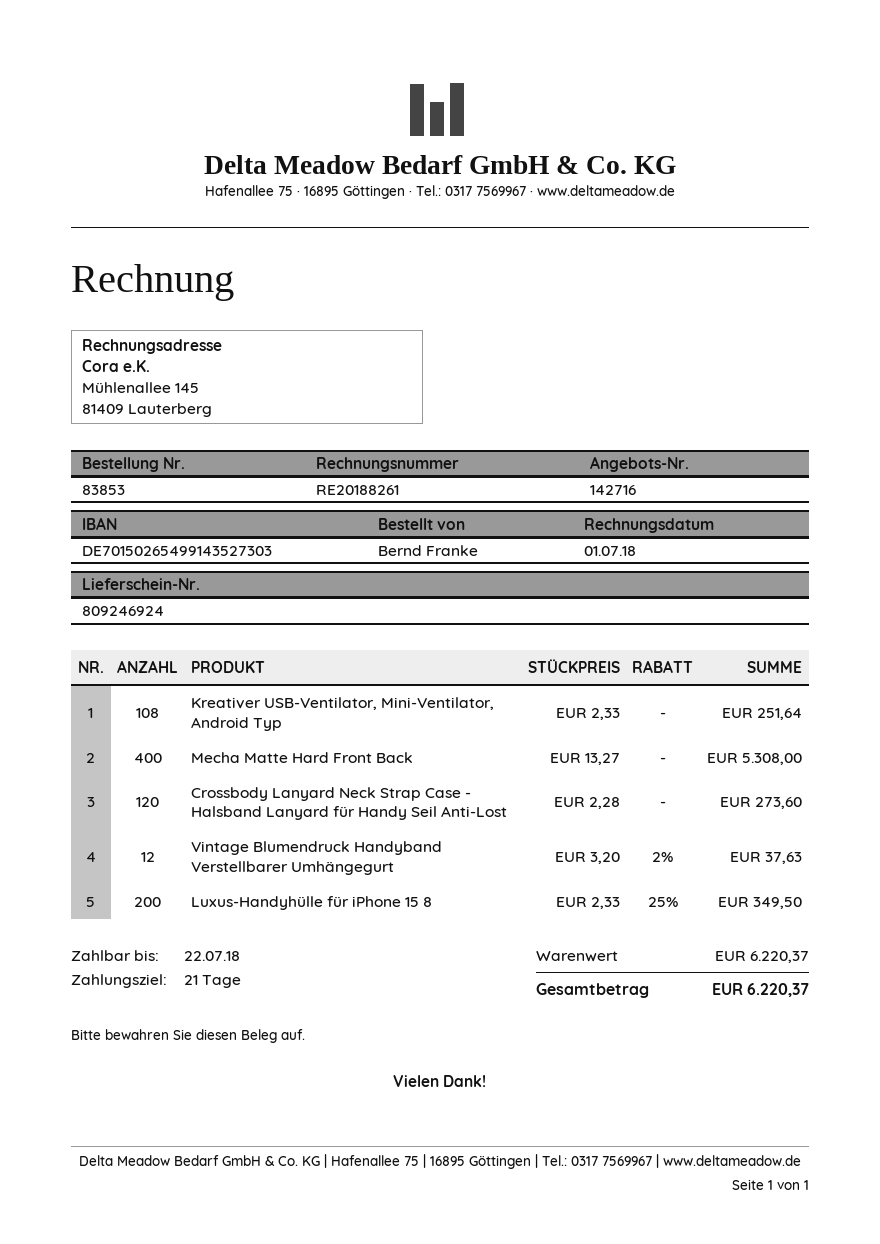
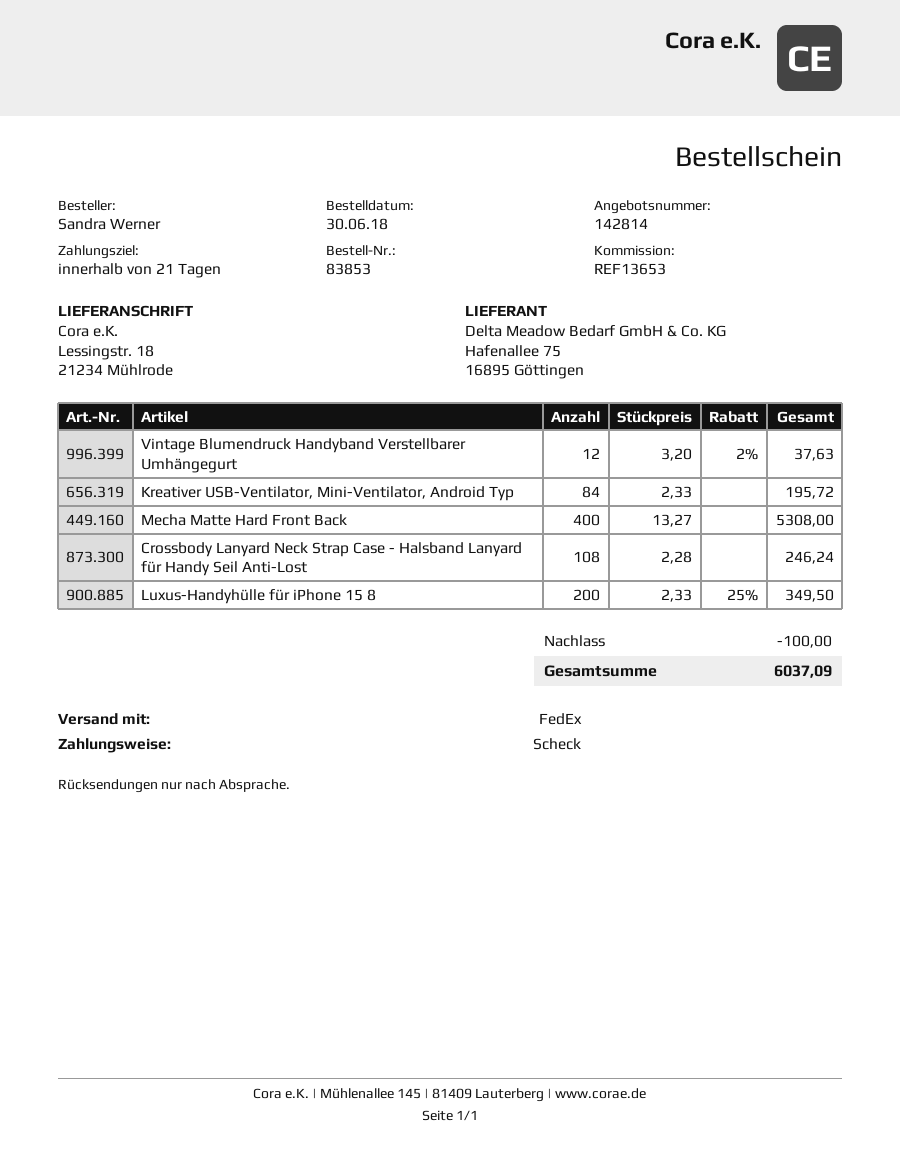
quote number: 142716 -> 142814
ordered by: Bernd Franke -> Sandra Werner
Kreativer USB-Ventilator, Mini-Ventilator, Android Typ: 108 x 2.33 = 251.64 -> 84 x 2.33 = 195.72
Crossbody Lanyard Neck Strap Case - Halsband Lanyard für Handy Seil Anti-Lost: 120 x 2.28 = 273.60 -> 108 x 2.28 = 246.24
discount: none -> 100.00
total: 6220.37 -> 6037.09

